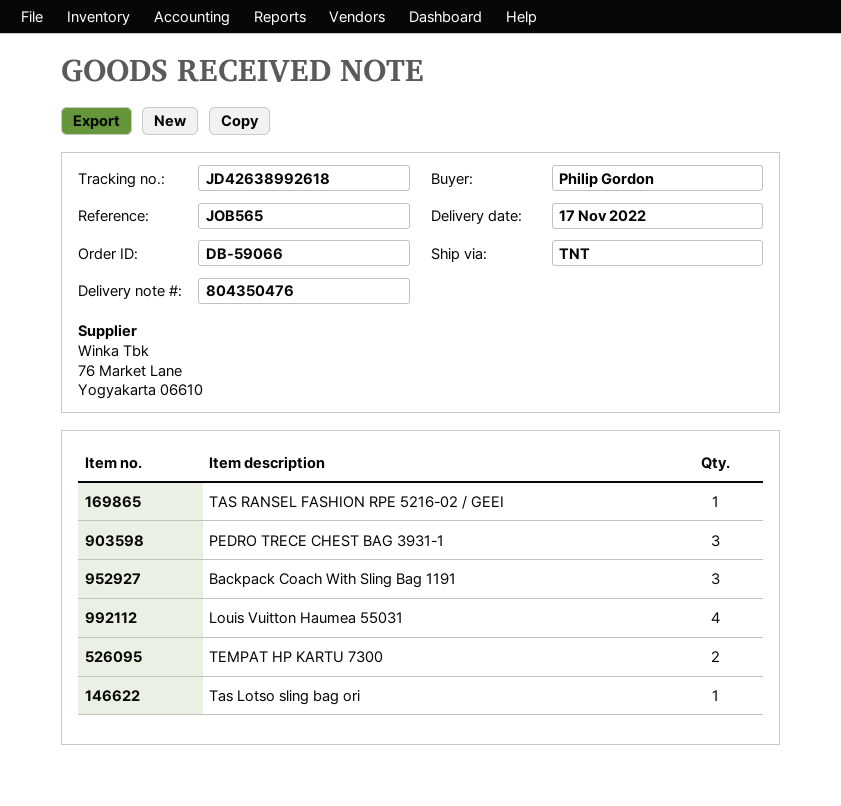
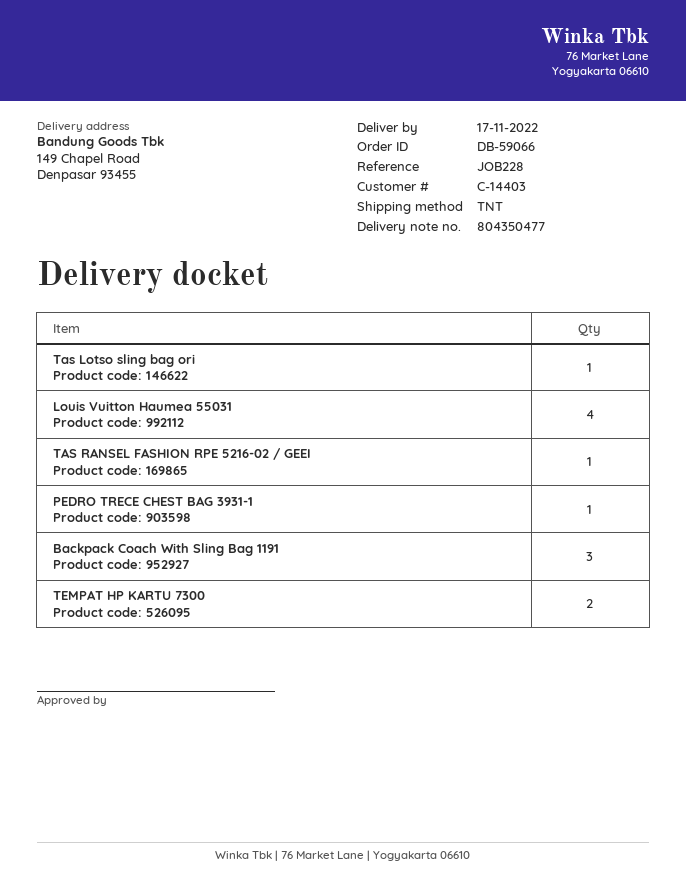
delivery note number: 804350476 -> 804350477
reference: JOB565 -> JOB228
PEDRO TRECE CHEST BAG 3931-1: 3 -> 1

